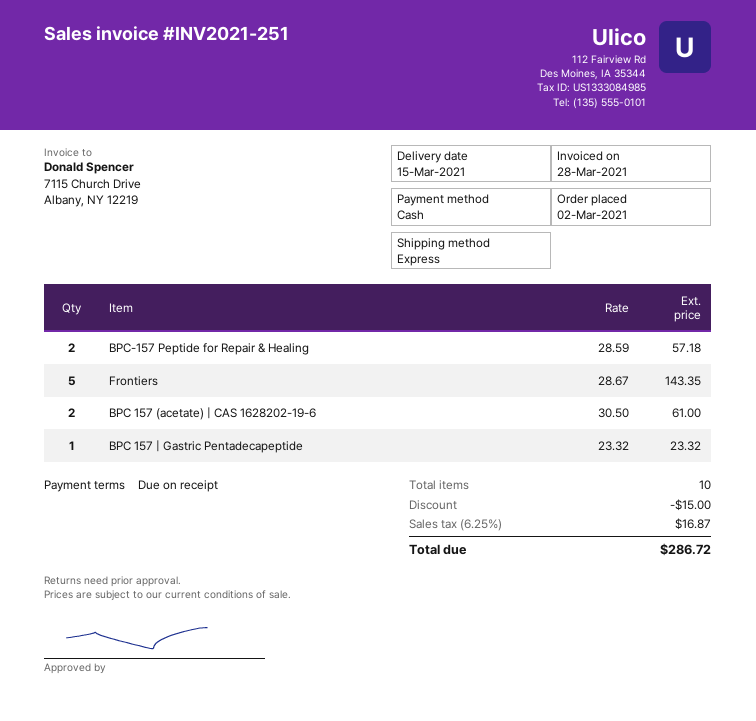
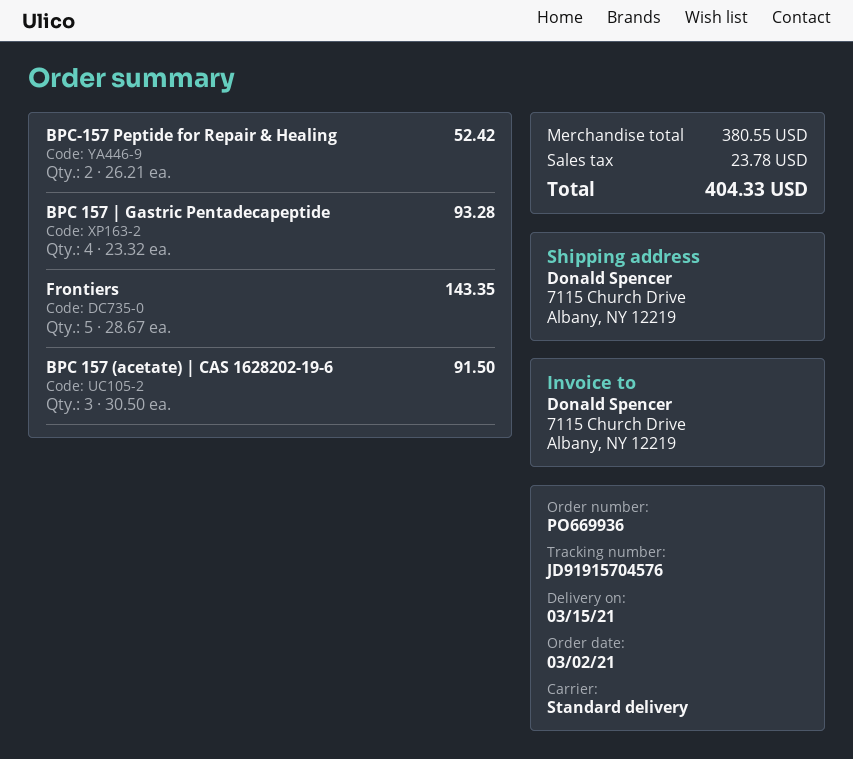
shipping method: express -> standard
BPC-157 Peptide for Repair & Healing: 2 x 28.59 = 57.18 -> 2 x 26.21 = 52.42
BPC 157 (acetate) | CAS 1628202-19-6: 2 x 30.50 = 61.00 -> 3 x 30.50 = 91.50
BPC 157 | Gastric Pentadecapeptide: 1 x 23.32 = 23.32 -> 4 x 23.32 = 93.28
discount: 15.00 -> none
tax: 16.87 -> 23.78
total: 286.72 -> 404.33

